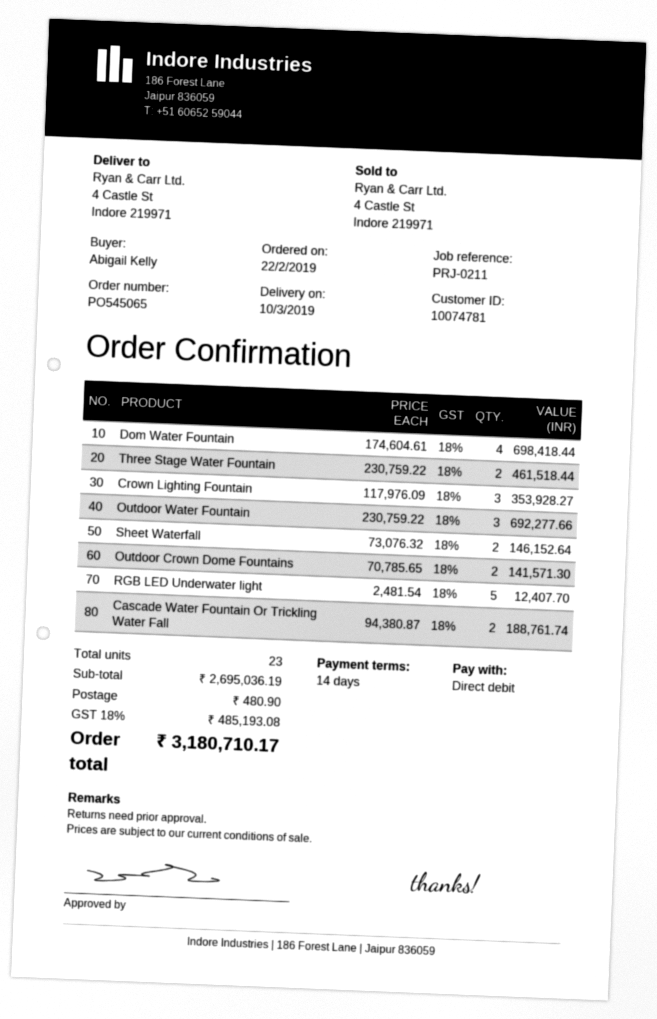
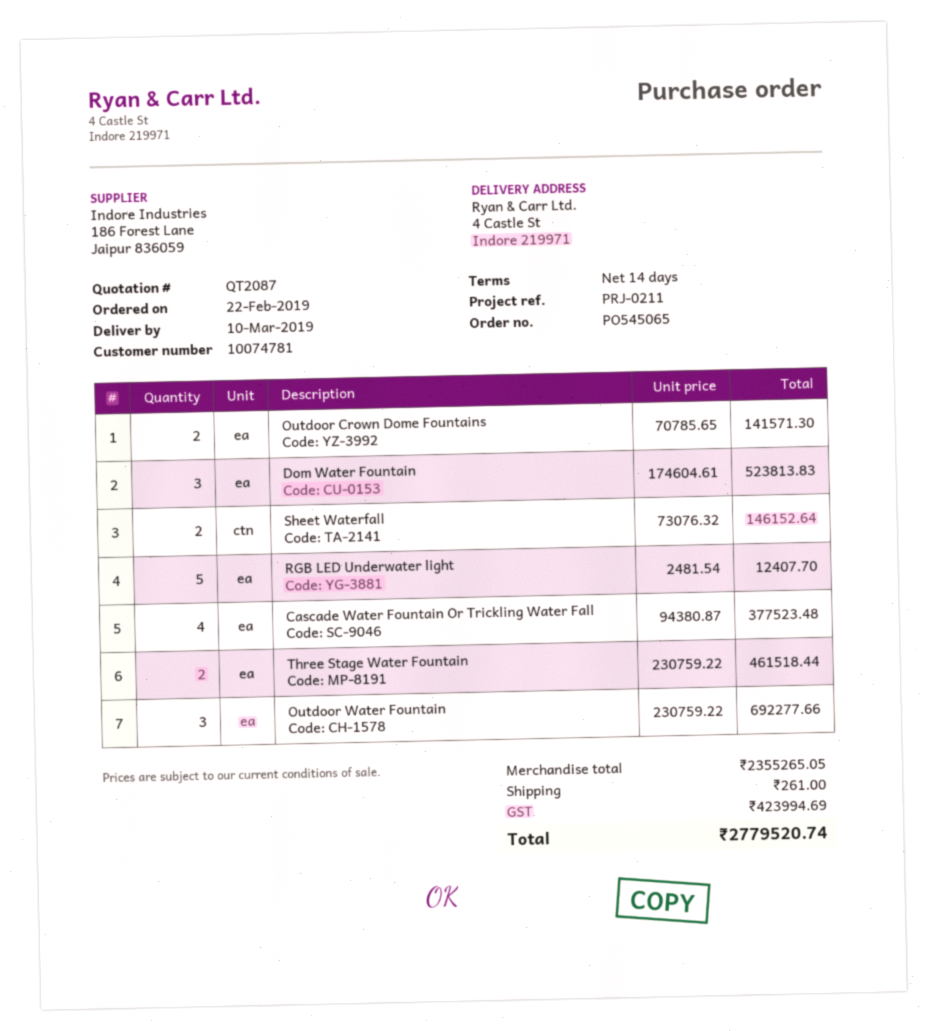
Dom Water Fountain: 4 x 174604.61 = 698418.44 -> 3 x 174604.61 = 523813.83
Crown Lighting Fountain: 3 x 117976.09 = 353928.27 -> none
Cascade Water Fountain Or Trickling Water Fall: 2 x 94380.87 = 188761.74 -> 4 x 94380.87 = 377523.48
subtotal: 2695036.19 -> 2355265.05
shipping: 480.90 -> 261.00
tax: 485193.08 -> 423994.69
total: 3180710.17 -> 2779520.74

